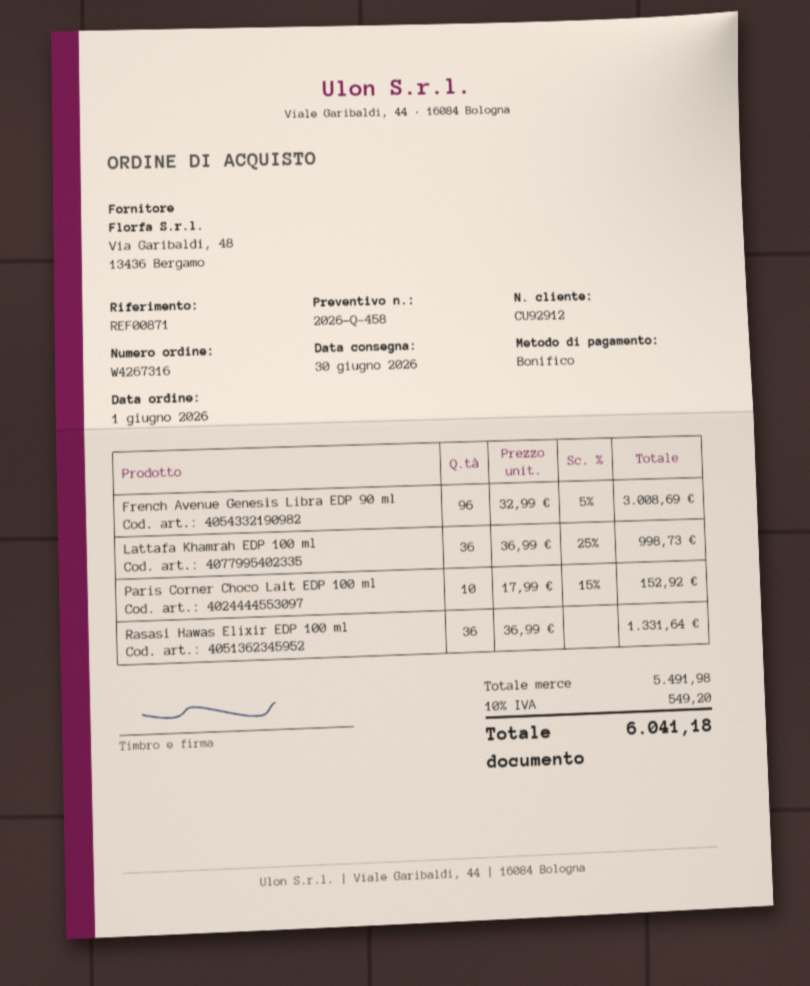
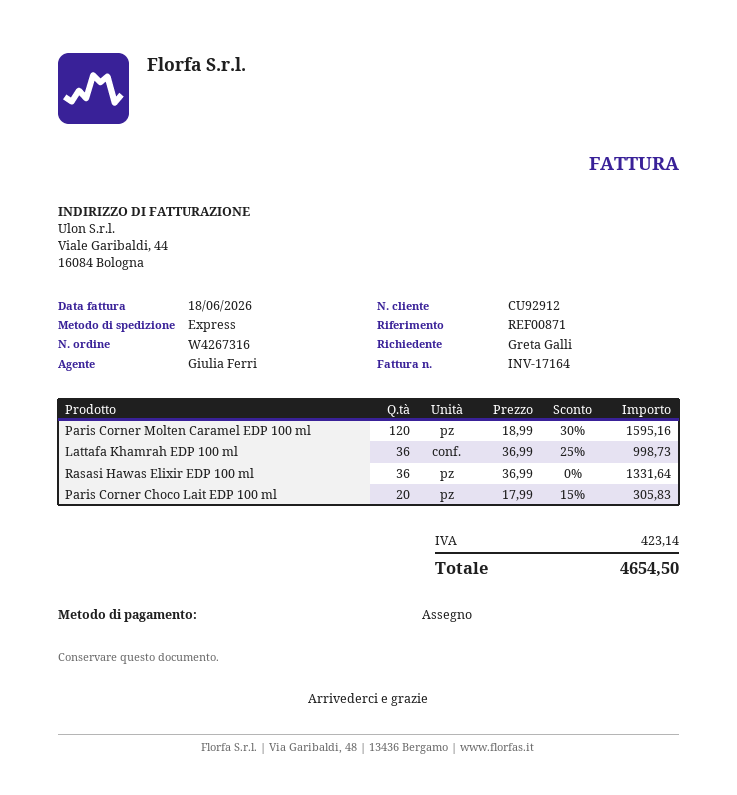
payment method: bank transfer -> cheque
French Avenue Genesis Libra EDP 90 ml: 96 x 32.99 - 5% = 3008.69 -> none
Paris Corner Choco Lait EDP 100 ml: 10 x 17.99 - 15% = 152.92 -> 20 x 17.99 - 15% = 305.83
Paris Corner Molten Caramel EDP 100 ml: none -> 120 x 18.99 - 30% = 1595.16
tax: 549.20 -> 423.14
total: 6041.18 -> 4654.50

